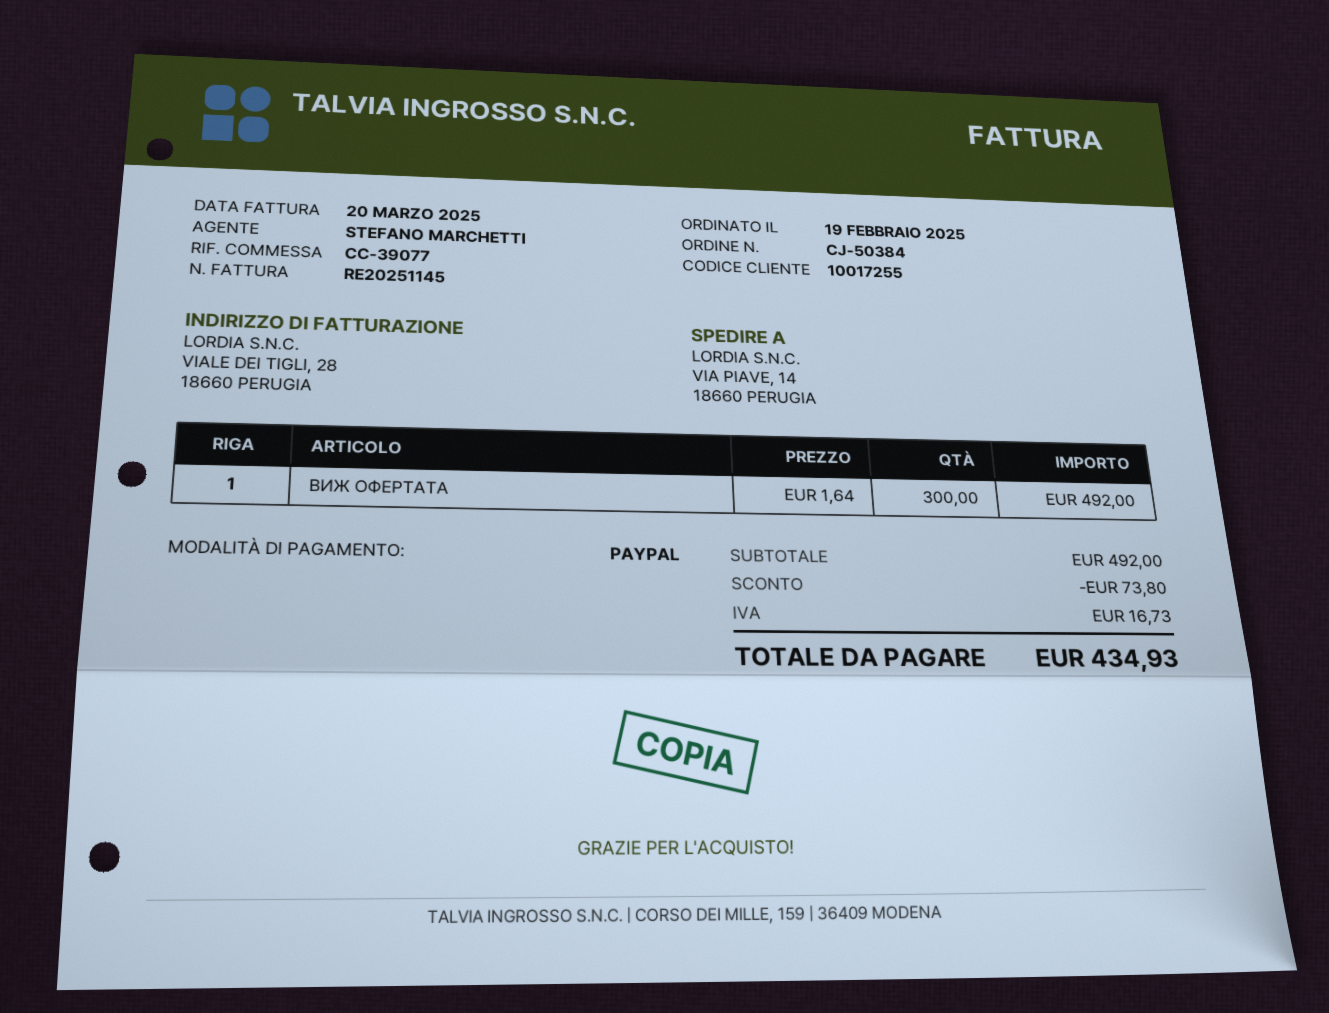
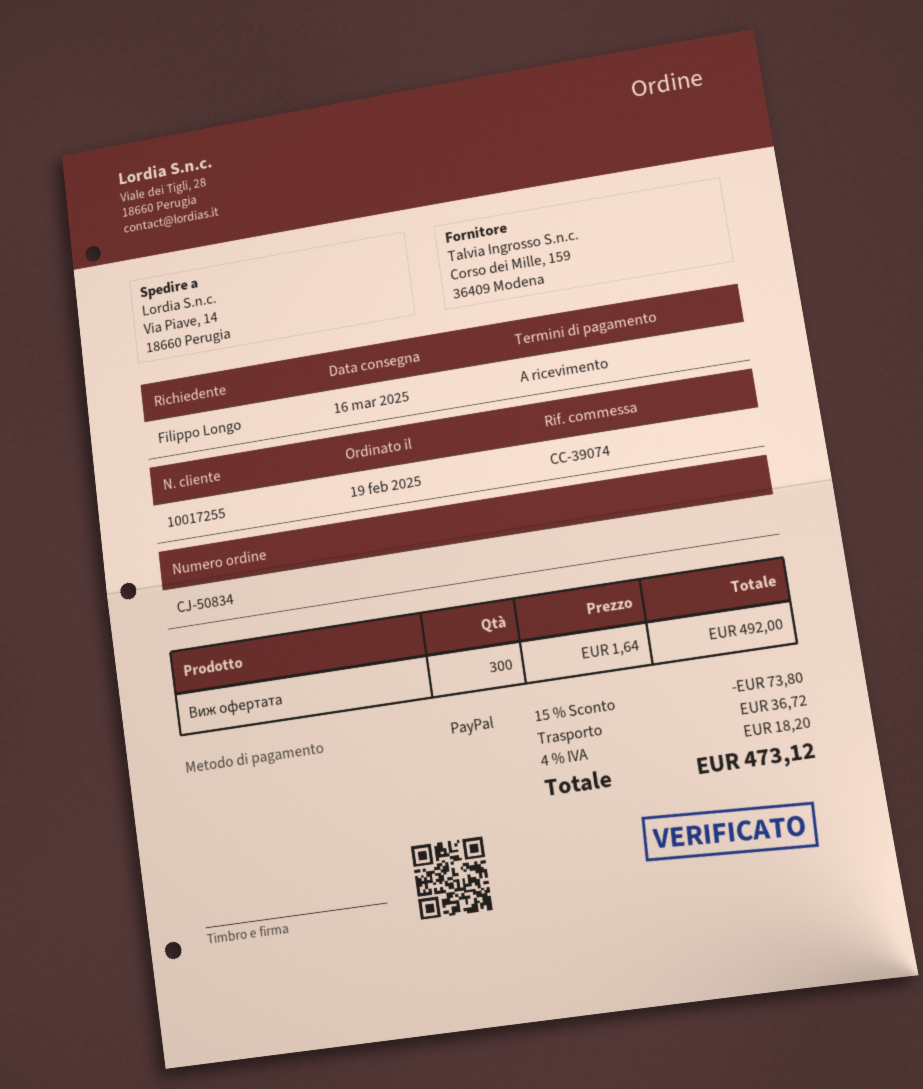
order number: CJ-50384 -> CJ-50834
reference: CC-39077 -> CC-39074
shipping: none -> 36.72
tax: 16.73 -> 18.20
total: 434.93 -> 473.12

